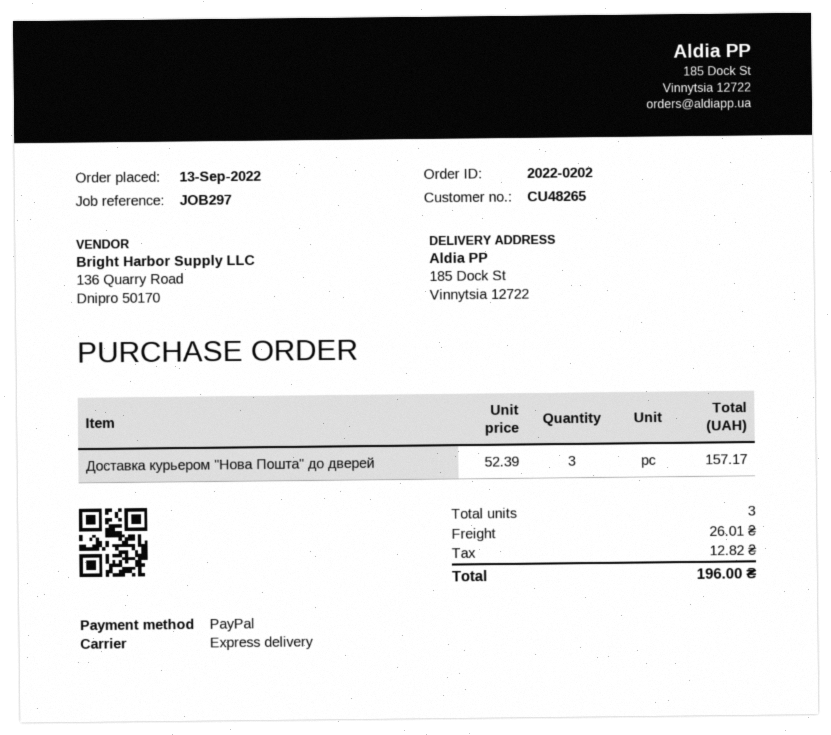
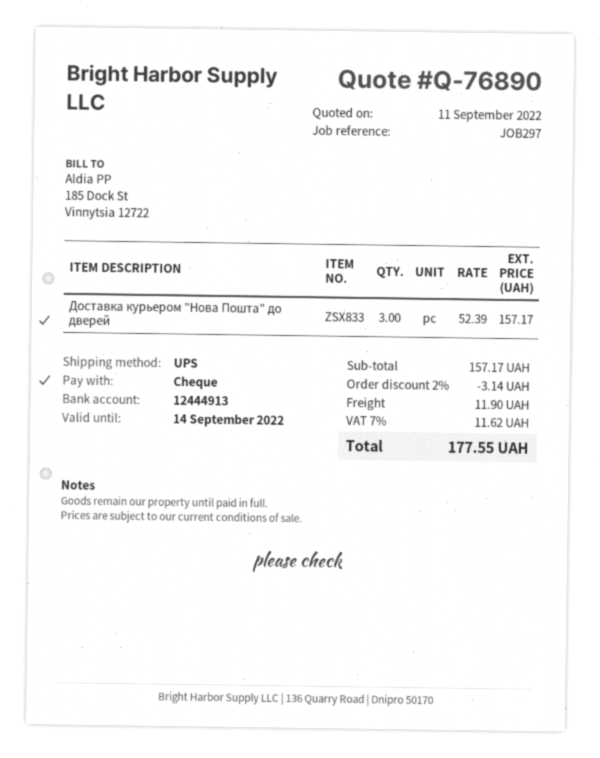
payment method: PayPal -> cheque
shipping method: express -> UPS
discount: none -> 2% = 3.14
shipping: 26.01 -> 11.90
tax: 12.82 -> 11.62
total: 196.00 -> 177.55

